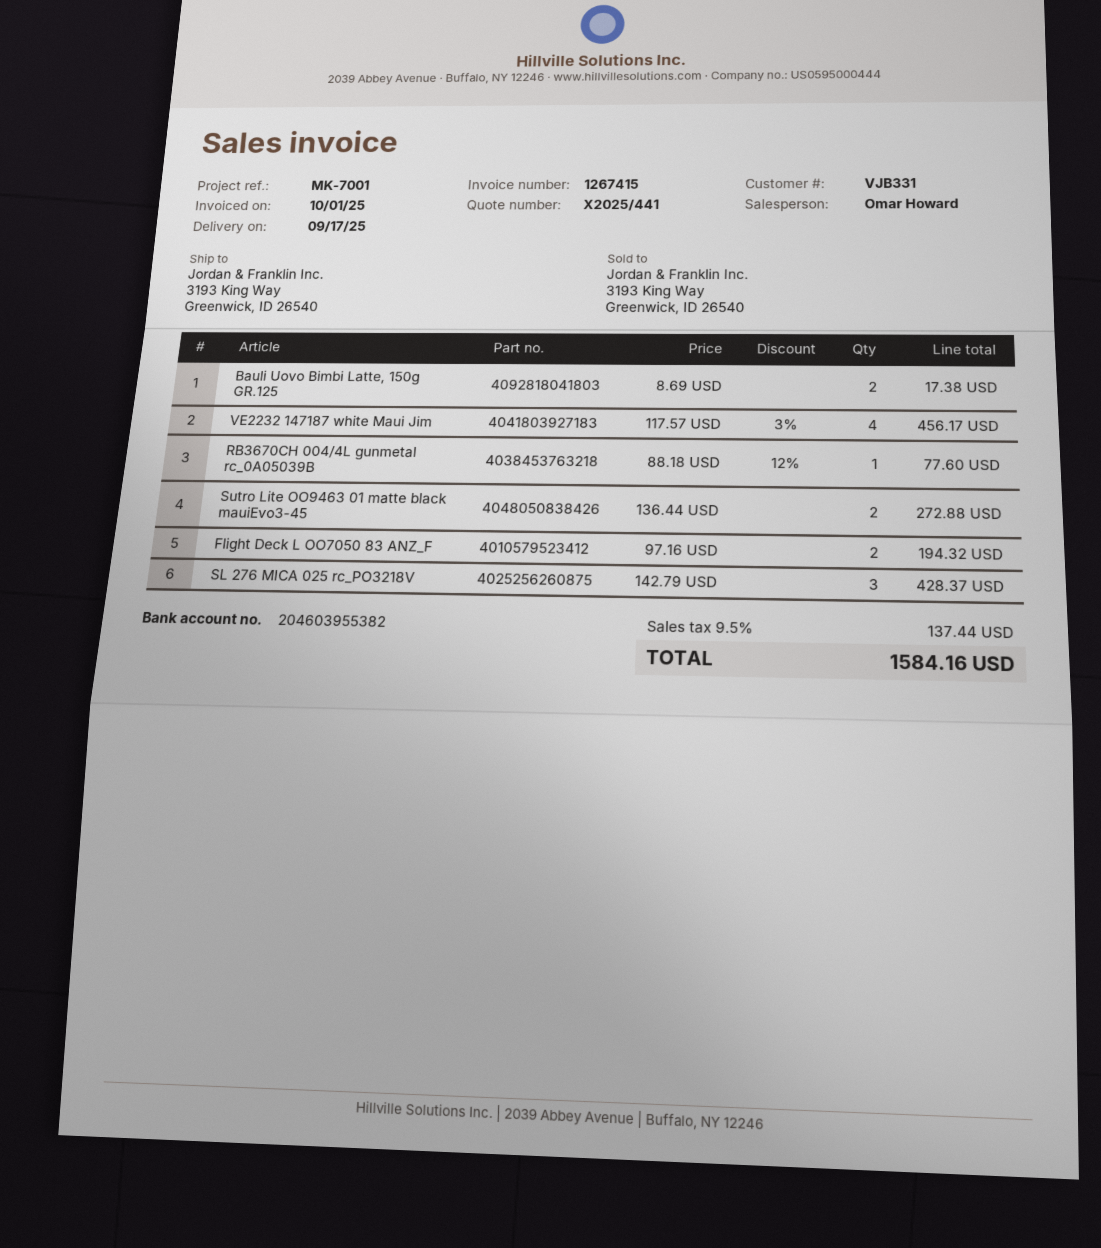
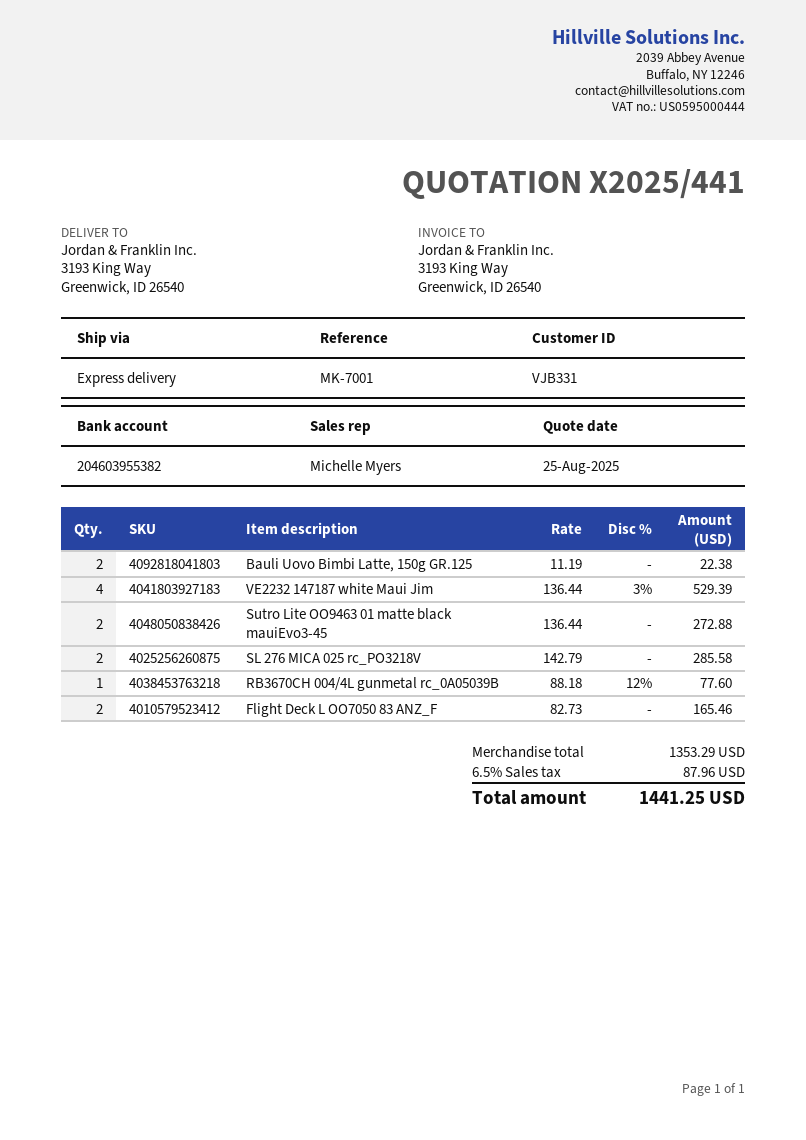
sales rep: Omar Howard -> Michelle Myers
Bauli Uovo Bimbi Latte, 150g GR.125: 2 x 8.69 = 17.38 -> 2 x 11.19 = 22.38
VE2232 147187 white Maui Jim: 4 x 117.57 - 3% = 456.17 -> 4 x 136.44 - 3% = 529.39
Flight Deck L OO7050 83 ANZ_F: 2 x 97.16 = 194.32 -> 2 x 82.73 = 165.46
SL 276 MICA 025 rc_PO3218V: 3 x 142.79 = 428.37 -> 2 x 142.79 = 285.58
tax: 9.5% = 137.44 -> 6.5% = 87.96
total: 1584.16 -> 1441.25

